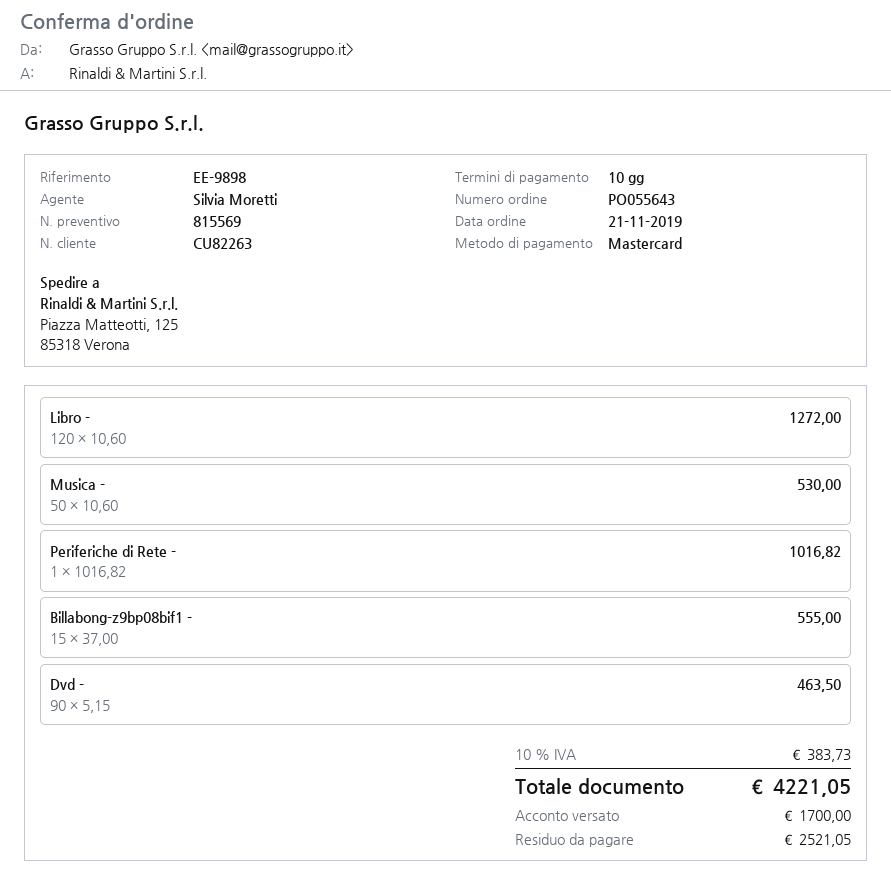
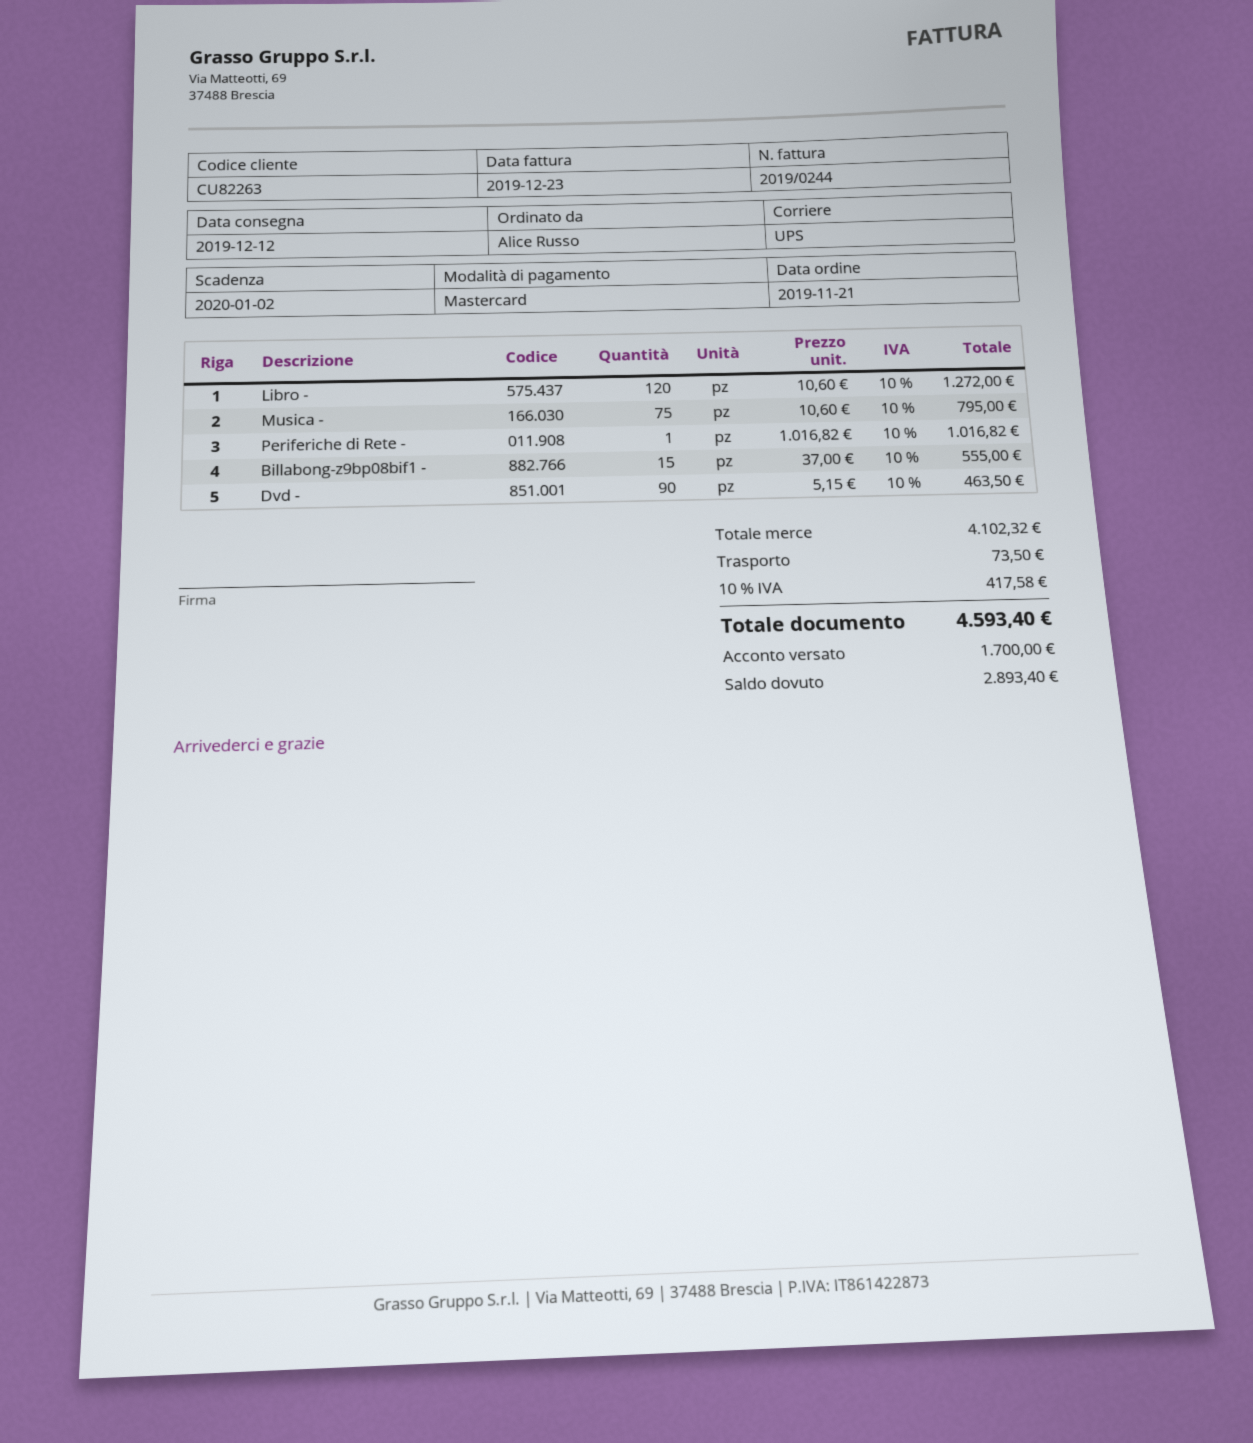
Musica -: 50 x 10.60 = 530.00 -> 75 x 10.60 = 795.00
shipping: none -> 73.50
tax: 10% = 383.73 -> 10% = 417.58
total: 4221.05 -> 4593.40
balance: 2521.05 -> 2893.40

